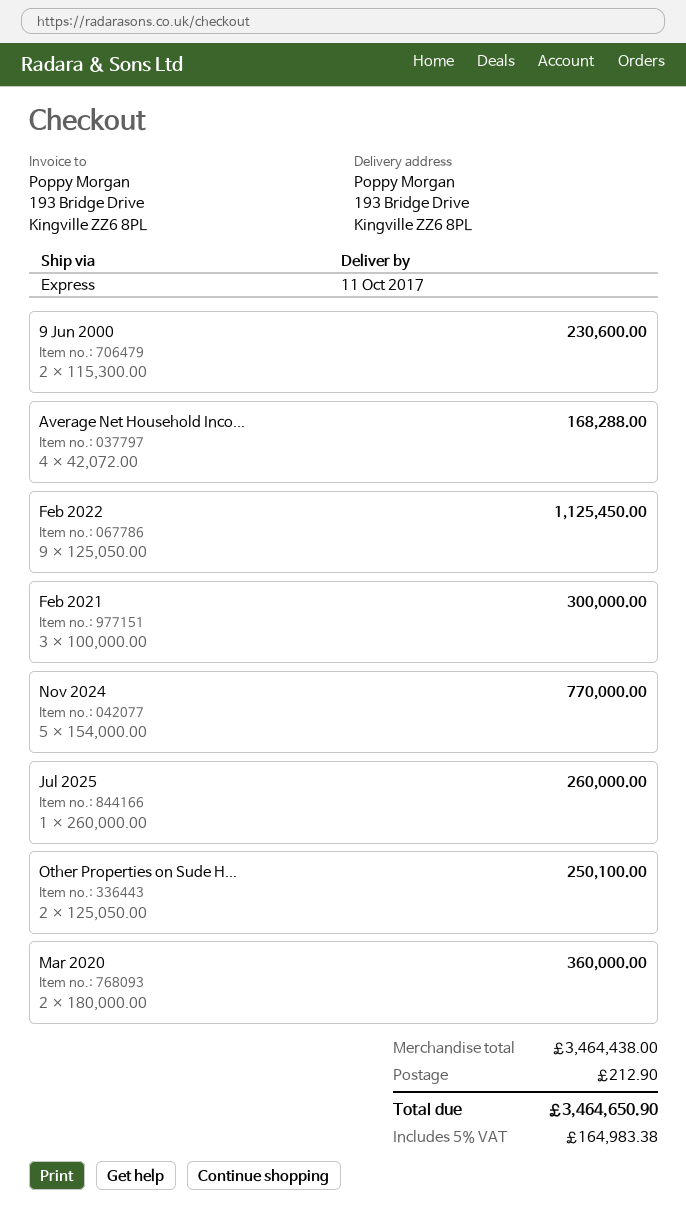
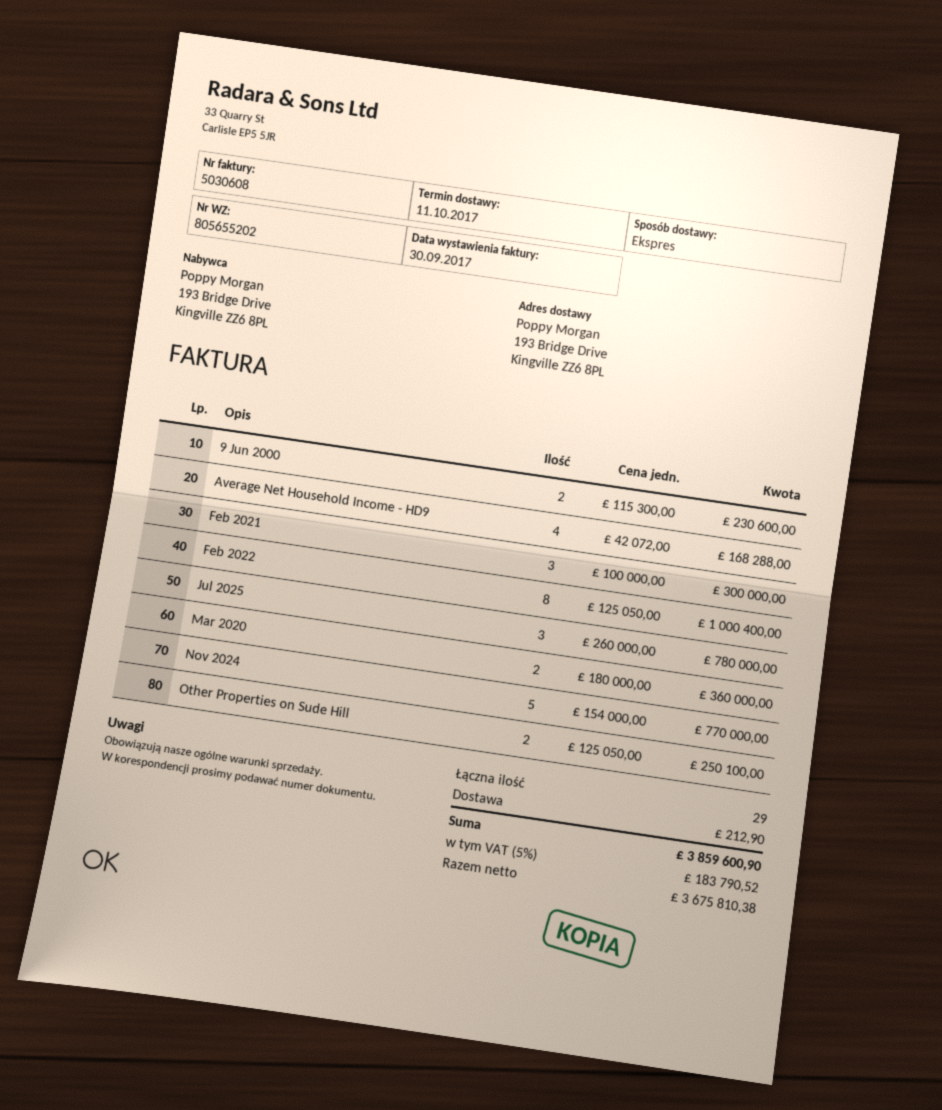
Feb 2022: 9 x 125050.00 = 1125450.00 -> 8 x 125050.00 = 1000400.00
Jul 2025: 1 x 260000.00 = 260000.00 -> 3 x 260000.00 = 780000.00
tax: 5% = 164983.38 -> 5% = 183790.52
total: 3464650.90 -> 3859600.90

